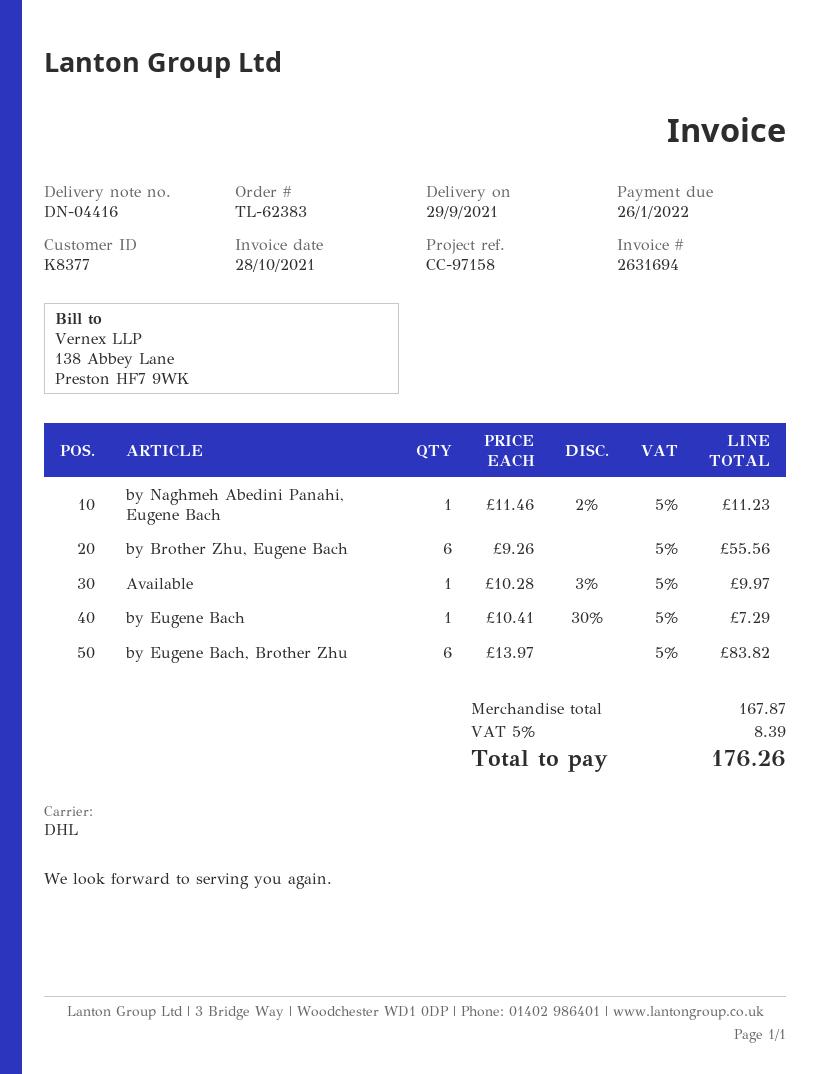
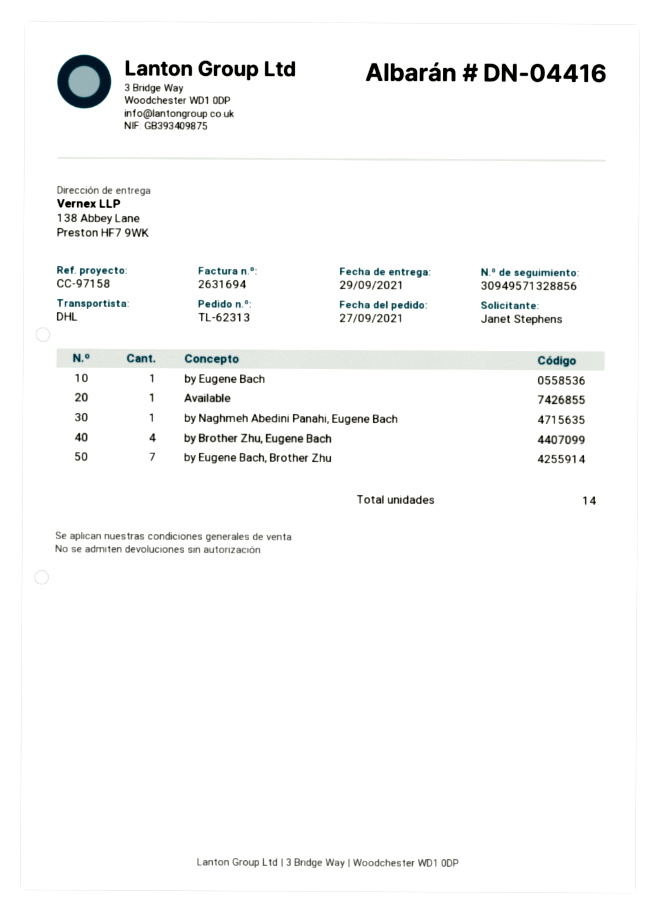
order number: TL-62383 -> TL-62313
by Brother Zhu, Eugene Bach: 6 -> 4
by Eugene Bach, Brother Zhu: 6 -> 7

